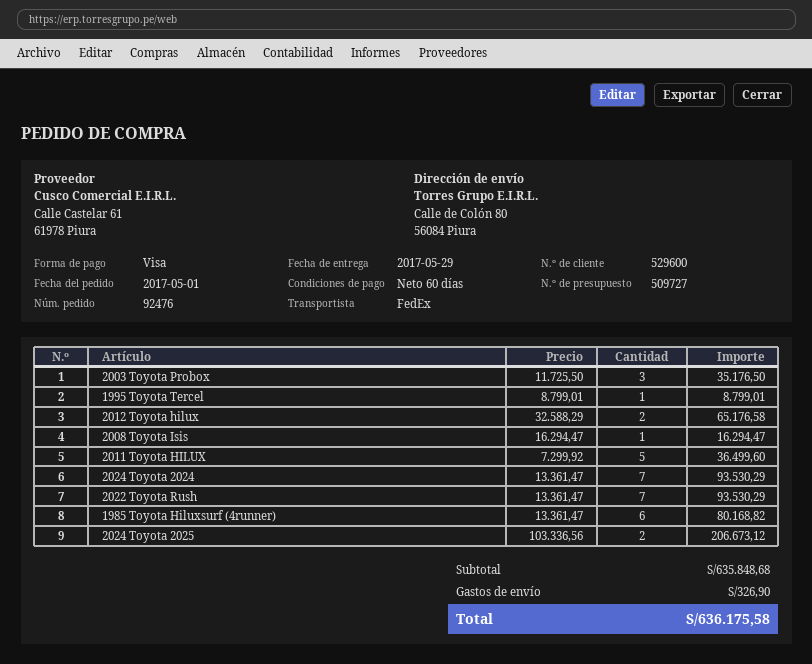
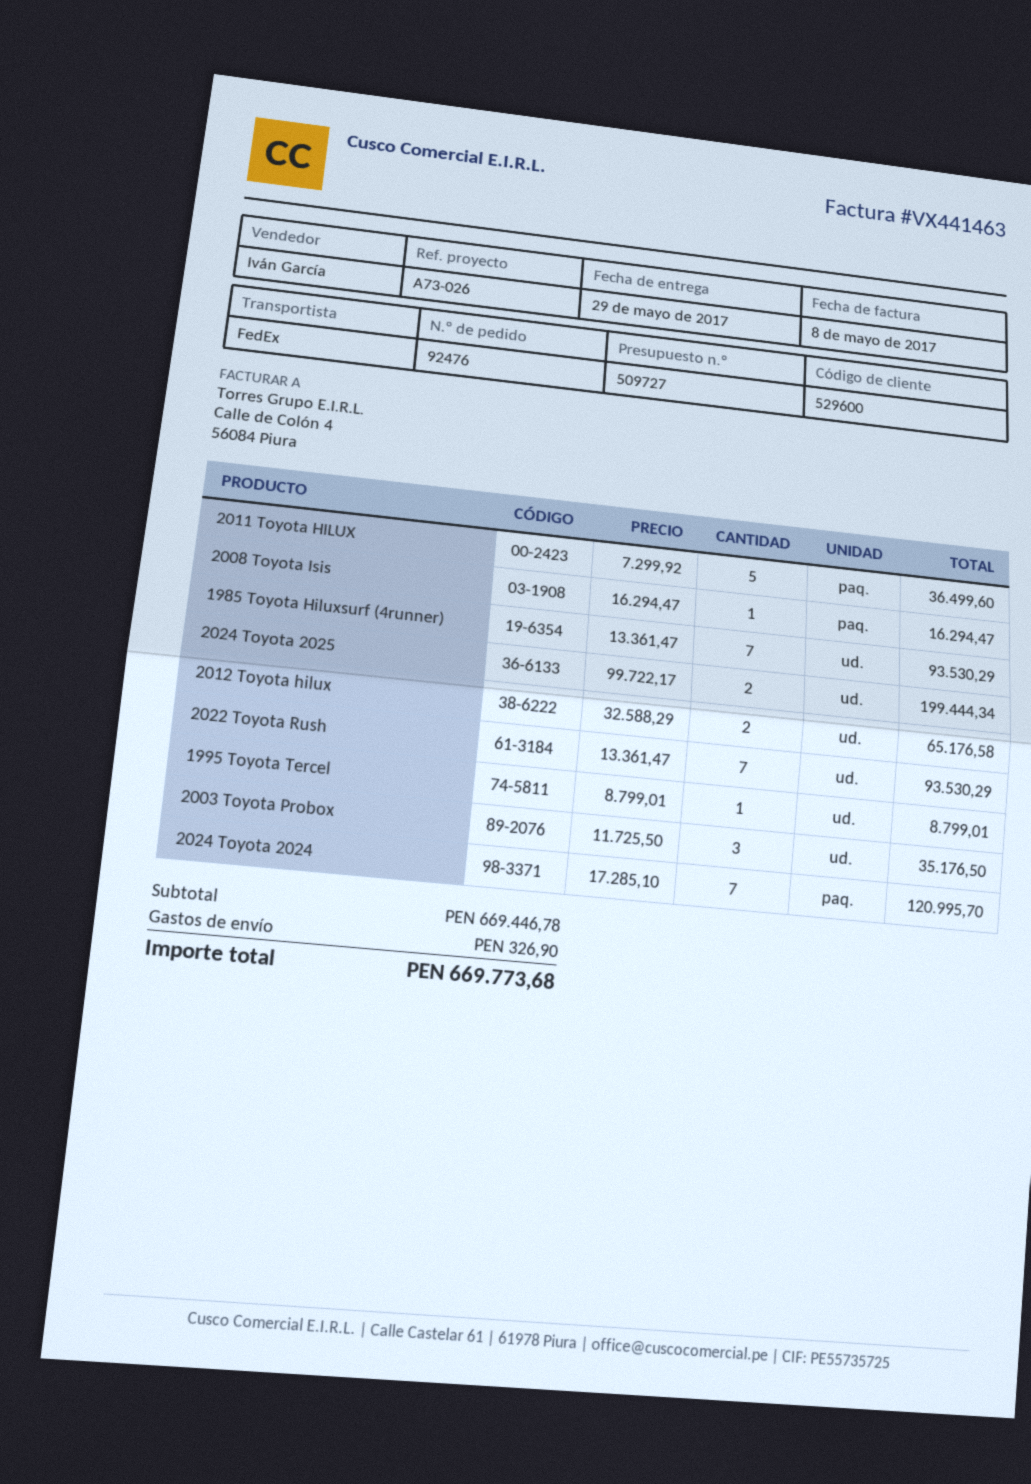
2024 Toyota 2024: 7 x 13361.47 = 93530.29 -> 7 x 17285.10 = 120995.70
1985 Toyota Hiluxsurf (4runner): 6 x 13361.47 = 80168.82 -> 7 x 13361.47 = 93530.29
2024 Toyota 2025: 2 x 103336.56 = 206673.12 -> 2 x 99722.17 = 199444.34
subtotal: 635848.68 -> 669446.78
total: 636175.58 -> 669773.68

